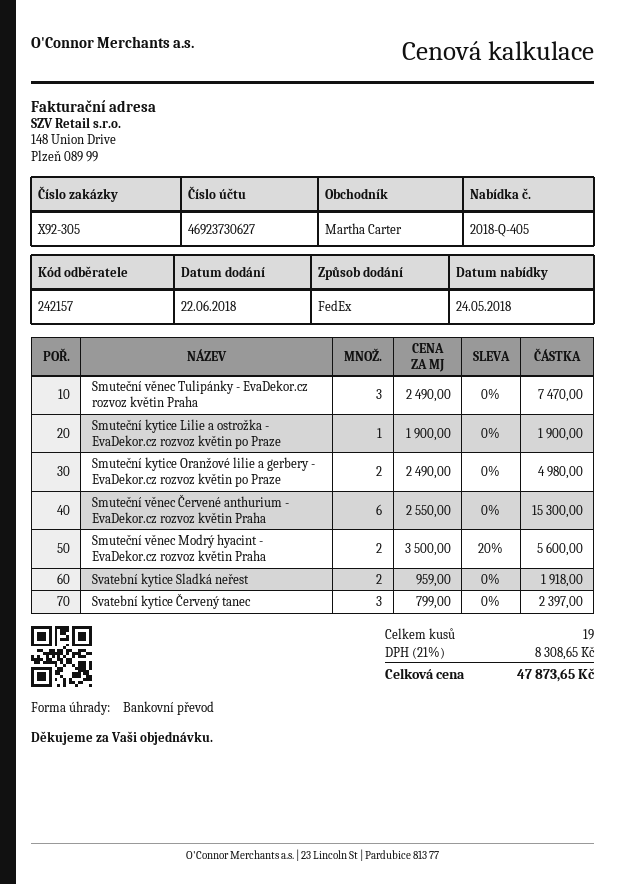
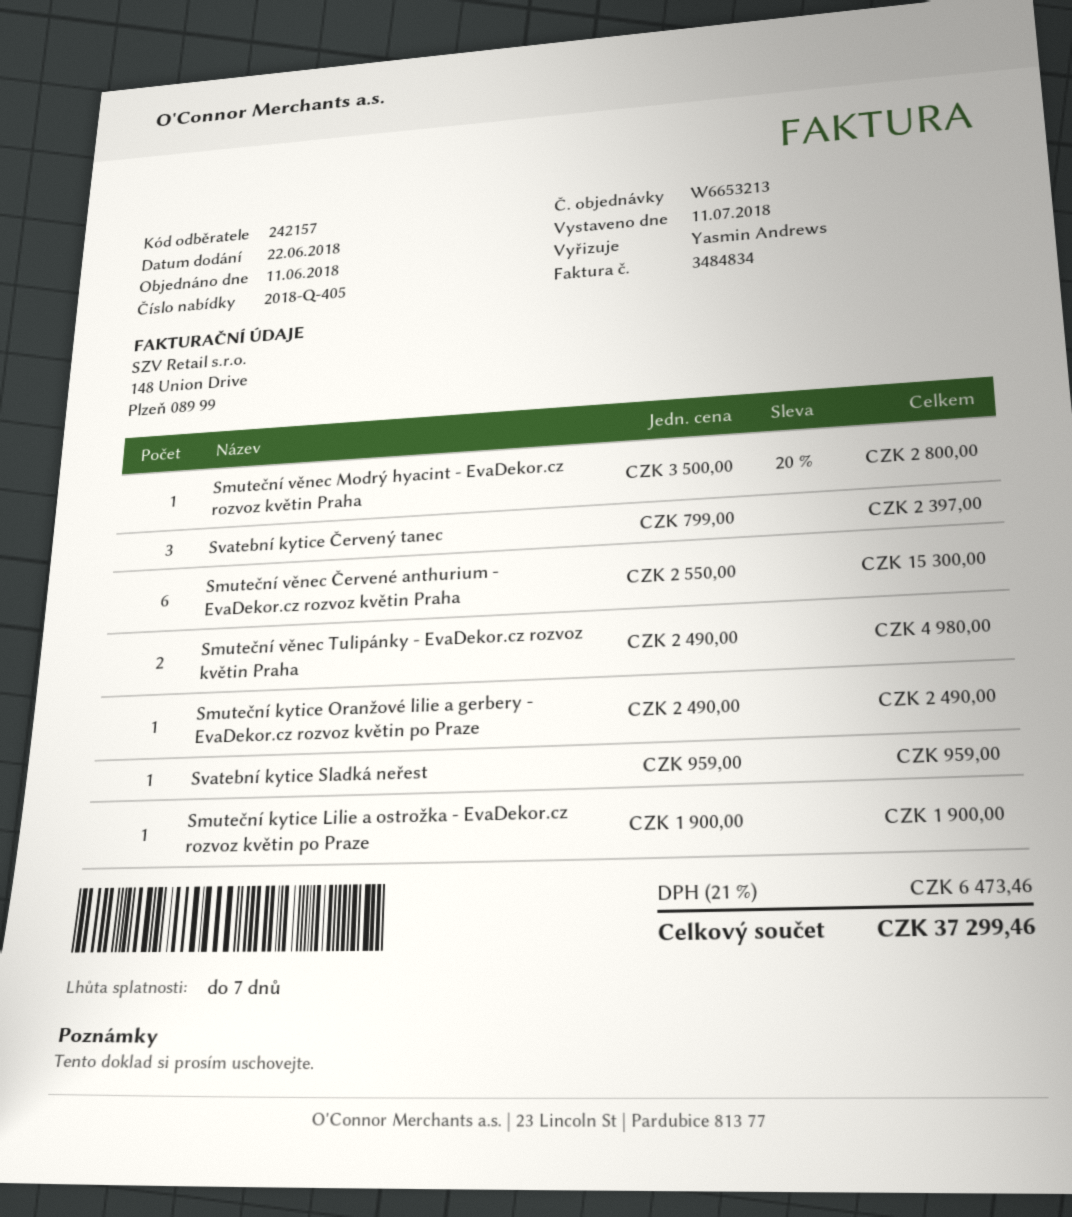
sales rep: Martha Carter -> Yasmin Andrews
Smuteční věnec Tulipánky - EvaDekor.cz rozvoz květin Praha: 3 x 2490.00 = 7470.00 -> 2 x 2490.00 = 4980.00
Smuteční kytice Oranžové lilie a gerbery - EvaDekor.cz rozvoz květin po Praze: 2 x 2490.00 = 4980.00 -> 1 x 2490.00 = 2490.00
Smuteční věnec Modrý hyacint - EvaDekor.cz rozvoz květin Praha: 2 x 3500.00 - 20% = 5600.00 -> 1 x 3500.00 - 20% = 2800.00
Svatební kytice Sladká neřest: 2 x 959.00 = 1918.00 -> 1 x 959.00 = 959.00
tax: 21% = 8308.65 -> 21% = 6473.46
total: 47873.65 -> 37299.46

